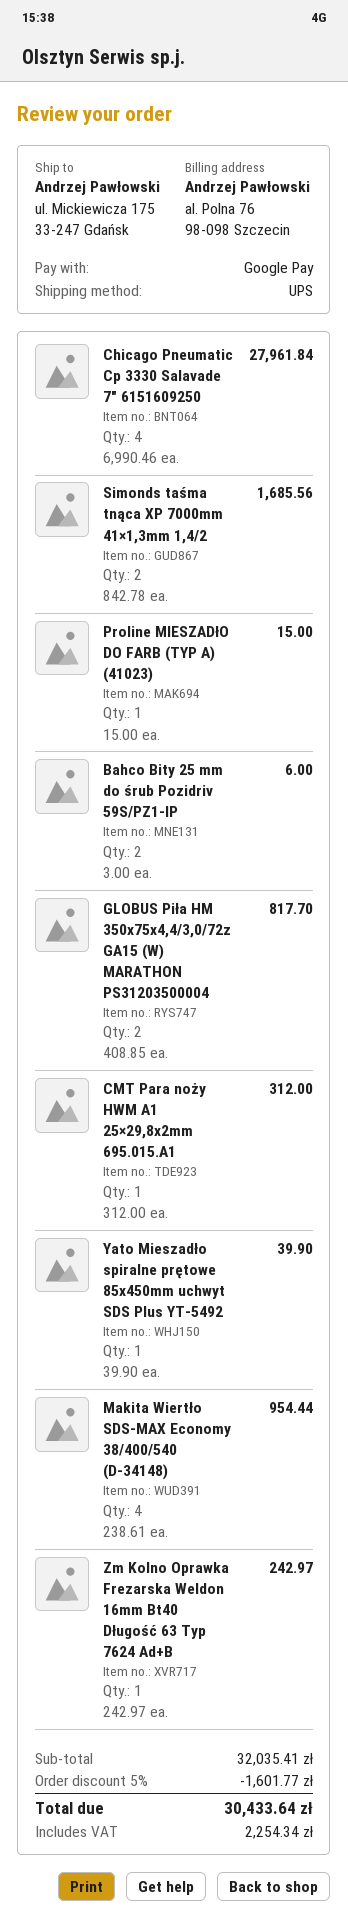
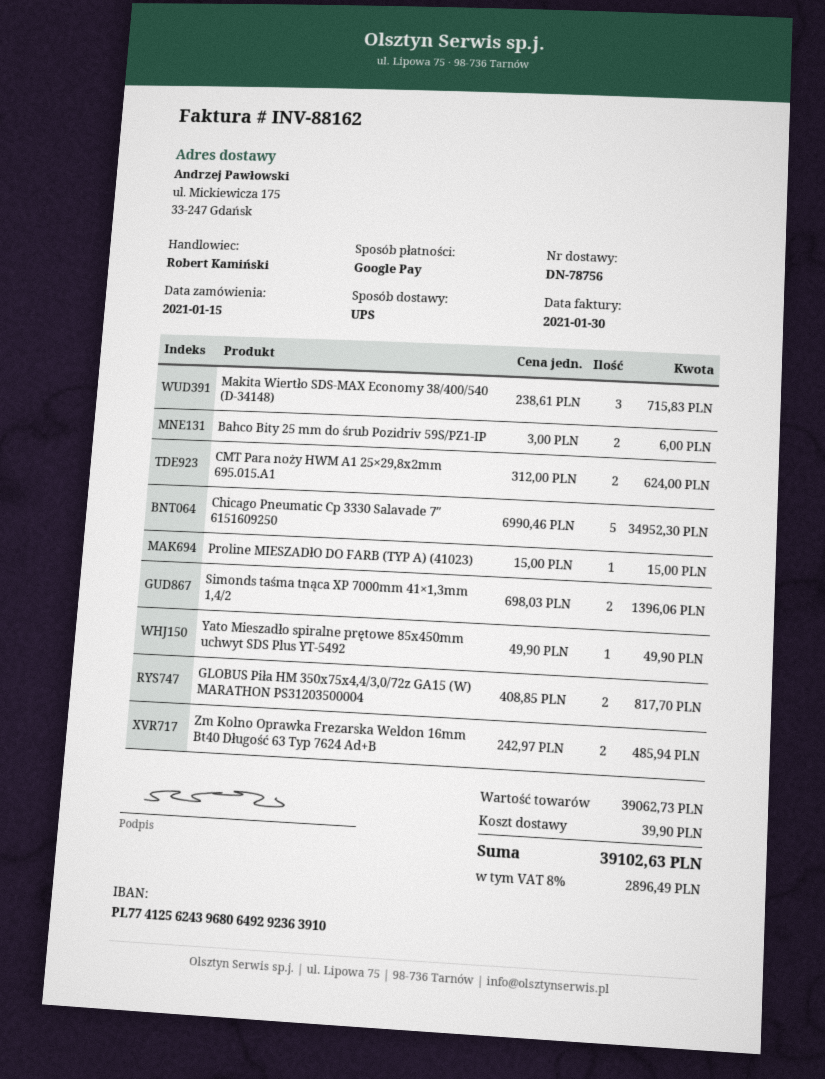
Chicago Pneumatic Cp 3330 Salavade 7″ 6151609250: 4 x 6990.46 = 27961.84 -> 5 x 6990.46 = 34952.30
Simonds taśma tnąca XP 7000mm 41×1,3mm 1,4/2: 2 x 842.78 = 1685.56 -> 2 x 698.03 = 1396.06
CMT Para noży HWM A1 25×29,8x2mm 695.015.A1: 1 x 312.00 = 312.00 -> 2 x 312.00 = 624.00
Yato Mieszadło spiralne prętowe 85x450mm uchwyt SDS Plus YT-5492: 1 x 39.90 = 39.90 -> 1 x 49.90 = 49.90
Makita Wiertło SDS-MAX Economy 38/400/540 (D-34148): 4 x 238.61 = 954.44 -> 3 x 238.61 = 715.83
Zm Kolno Oprawka Frezarska Weldon 16mm Bt40 Długość 63 Typ 7624 Ad+B: 1 x 242.97 = 242.97 -> 2 x 242.97 = 485.94
subtotal: 32035.41 -> 39062.73
discount: 5% = 1601.77 -> none
shipping: none -> 39.90
tax: 2254.34 -> 2896.49
total: 30433.64 -> 39102.63

